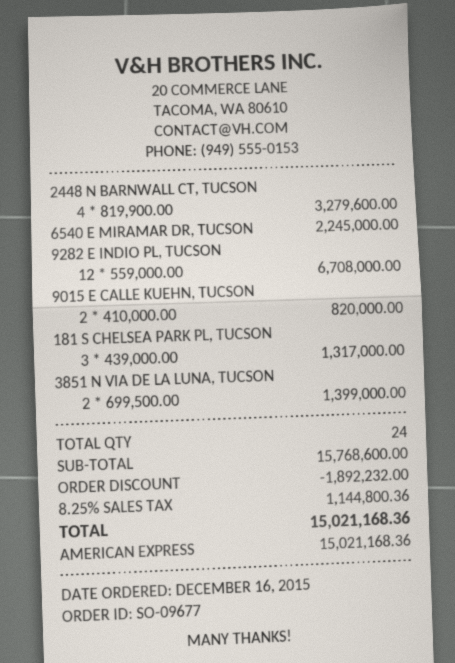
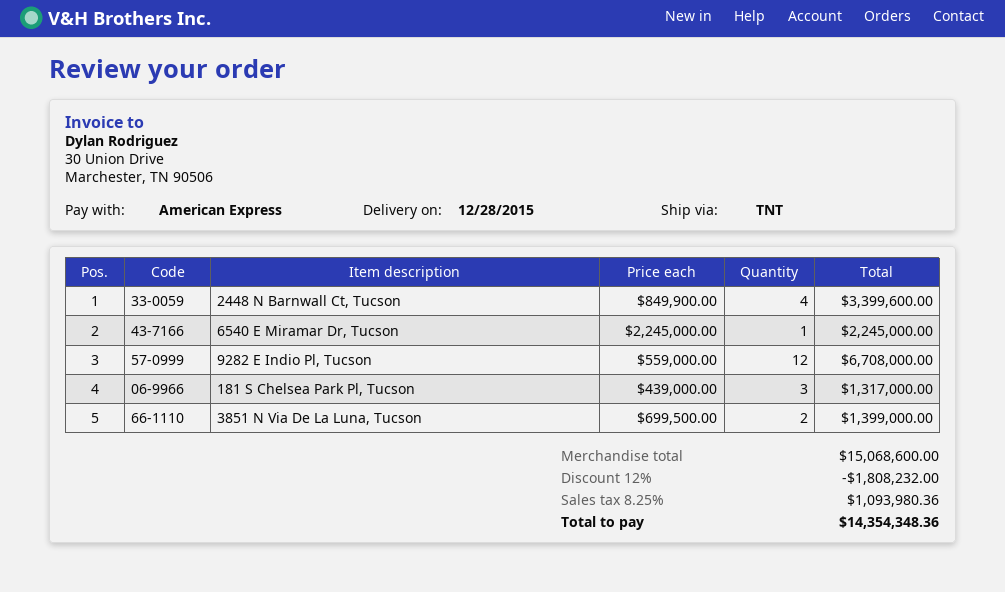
2448 N BARNWALL CT, TUCSON: 4 x 819900.00 = 3279600.00 -> 4 x 849900.00 = 3399600.00
9015 E CALLE KUEHN, TUCSON: 2 x 410000.00 = 820000.00 -> none
subtotal: 15768600.00 -> 15068600.00
discount: 1892232.00 -> 1808232.00
tax: 8.25% = 1144800.36 -> 8.25% = 1093980.36
total: 15021168.36 -> 14354348.36

